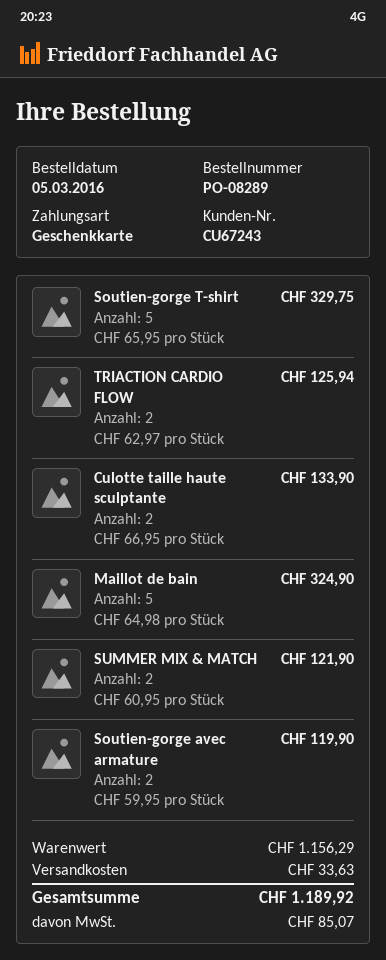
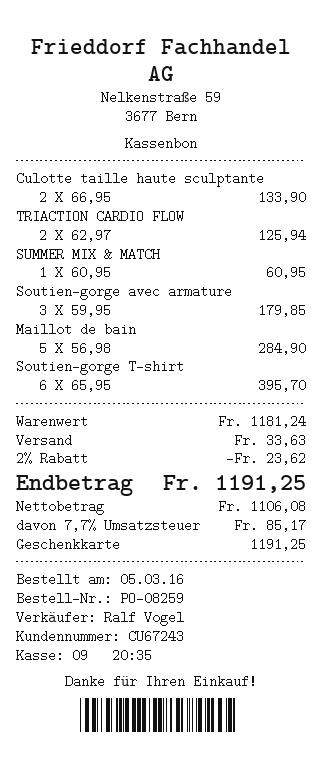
order number: PO-08289 -> PO-08259
Soutien-gorge T-shirt: 5 x 65.95 = 329.75 -> 6 x 65.95 = 395.70
Maillot de bain: 5 x 64.98 = 324.90 -> 5 x 56.98 = 284.90
SUMMER MIX & MATCH: 2 x 60.95 = 121.90 -> 1 x 60.95 = 60.95
Soutien-gorge avec armature: 2 x 59.95 = 119.90 -> 3 x 59.95 = 179.85
subtotal: 1156.29 -> 1181.24
discount: none -> 2% = 23.62
tax: 85.07 -> 85.17
total: 1189.92 -> 1191.25

